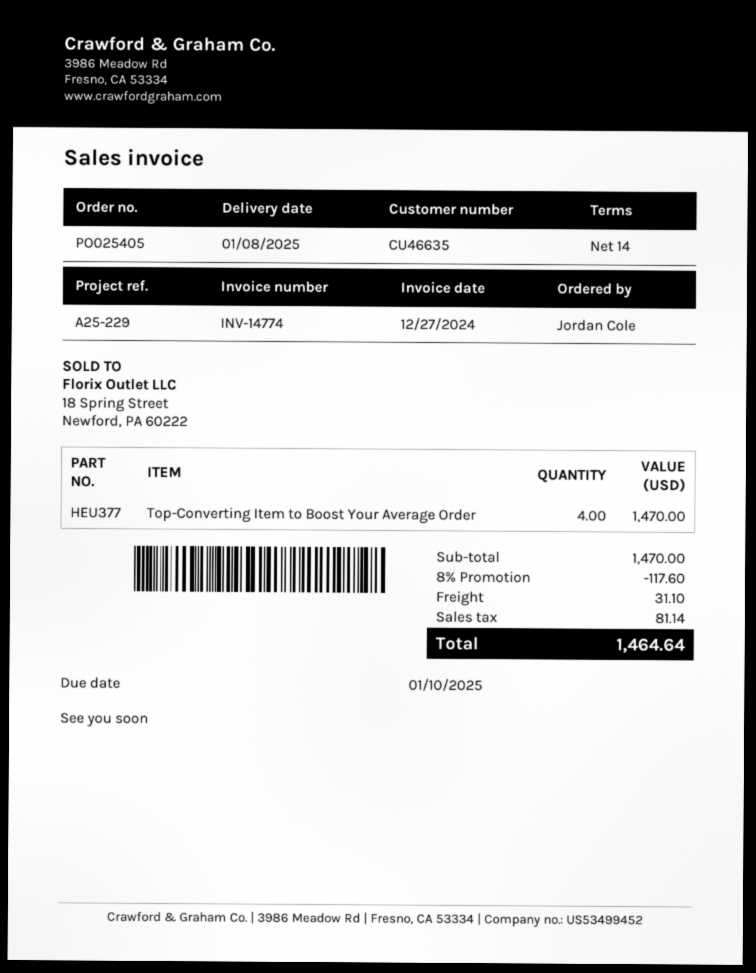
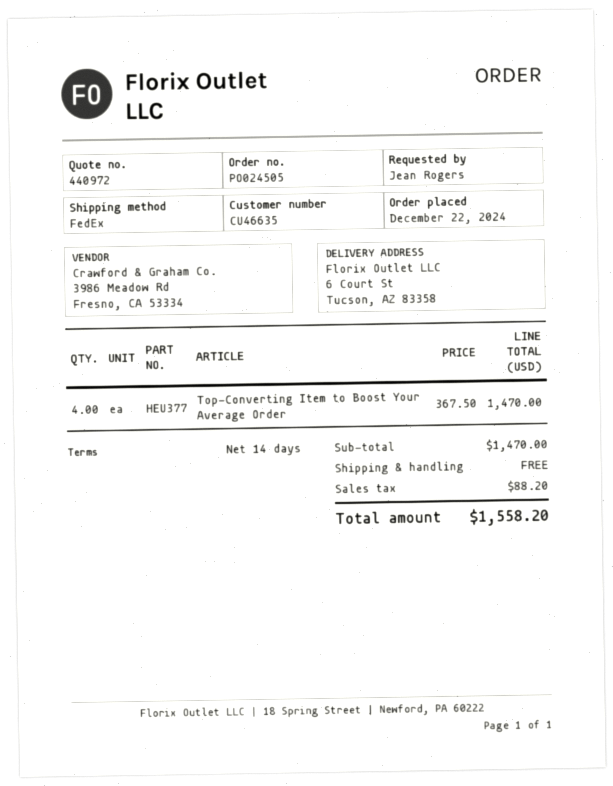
order number: PO025405 -> PO024505
ordered by: Jordan Cole -> Jean Rogers
discount: 8% = 117.60 -> none
shipping: 31.10 -> 0.00
tax: 81.14 -> 88.20
total: 1464.64 -> 1558.20

